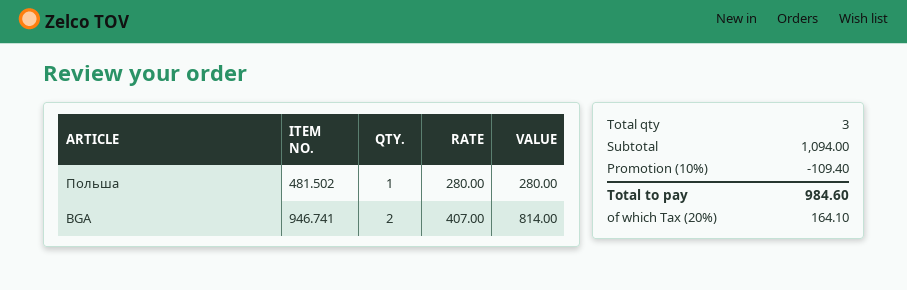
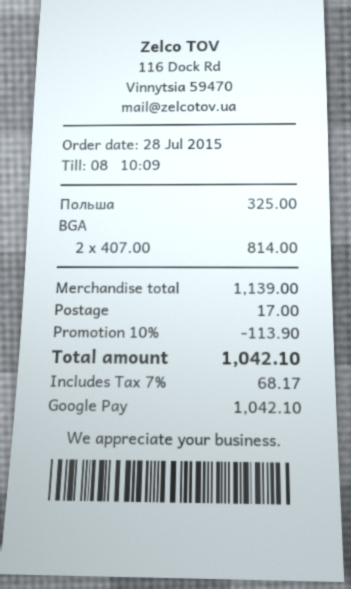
Польша: 1 x 280.00 = 280.00 -> 1 x 325.00 = 325.00
subtotal: 1094.00 -> 1139.00
discount: 10% = 109.40 -> 10% = 113.90
shipping: none -> 17.00
tax: 20% = 164.10 -> 7% = 68.17
total: 984.60 -> 1042.10

